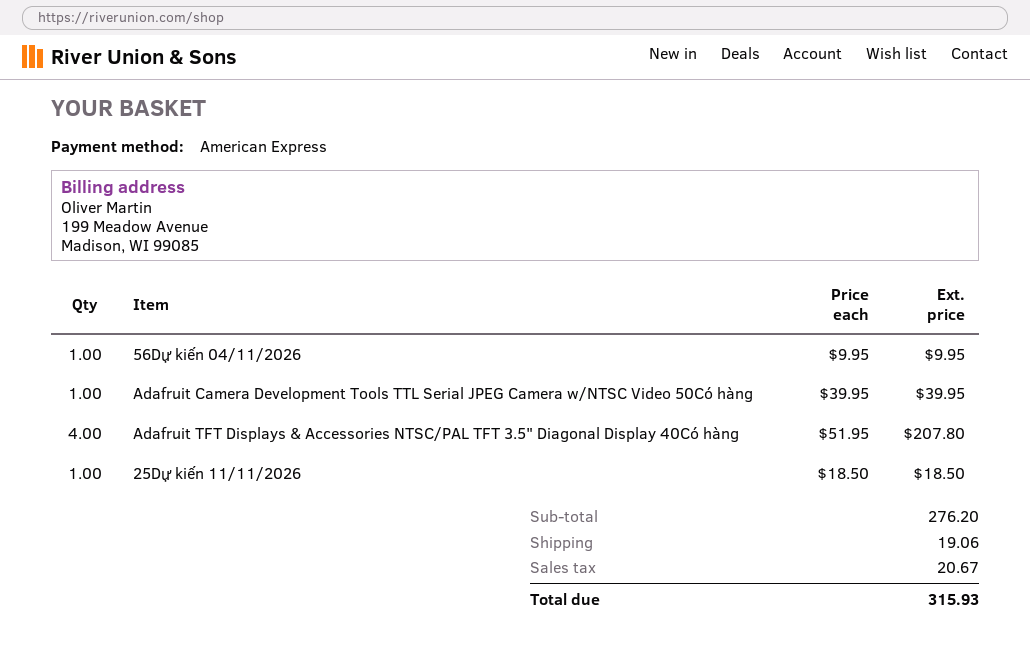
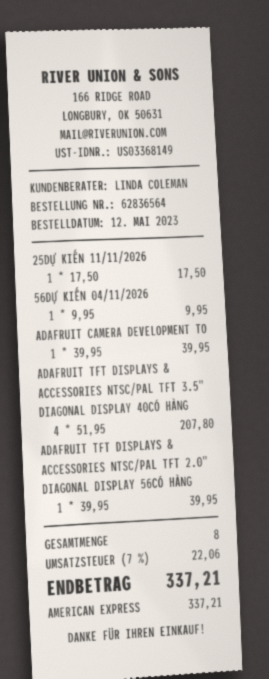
25Dự kiến 11/11/2026: 1 x 18.50 = 18.50 -> 1 x 17.50 = 17.50
ADAFRUIT TFT DISPLAYS & ACCESSORIES NTSC/PAL TFT 2.0" DIAGONAL DISPLAY 56CÓ HÀNG: none -> 1 x 39.95 = 39.95
shipping: 19.06 -> none
tax: 20.67 -> 22.06
total: 315.93 -> 337.21

